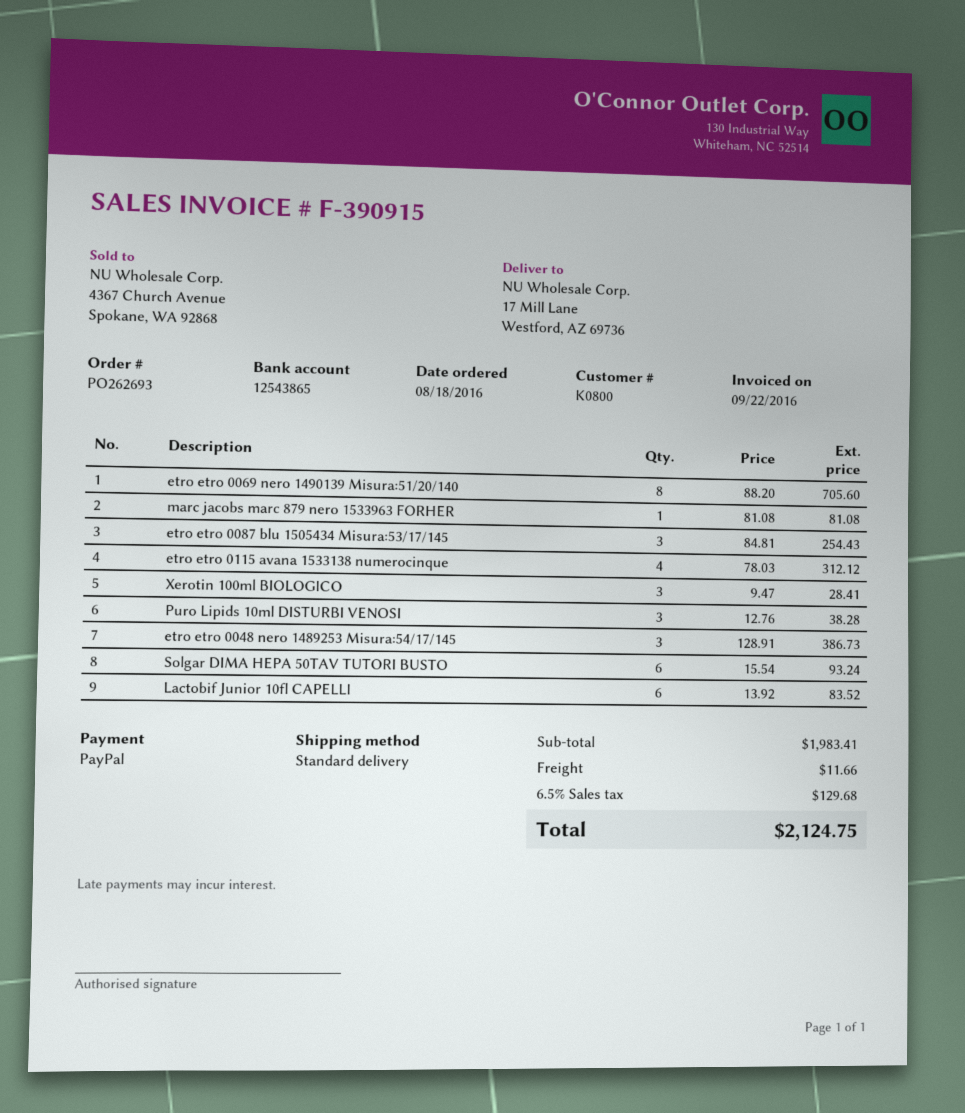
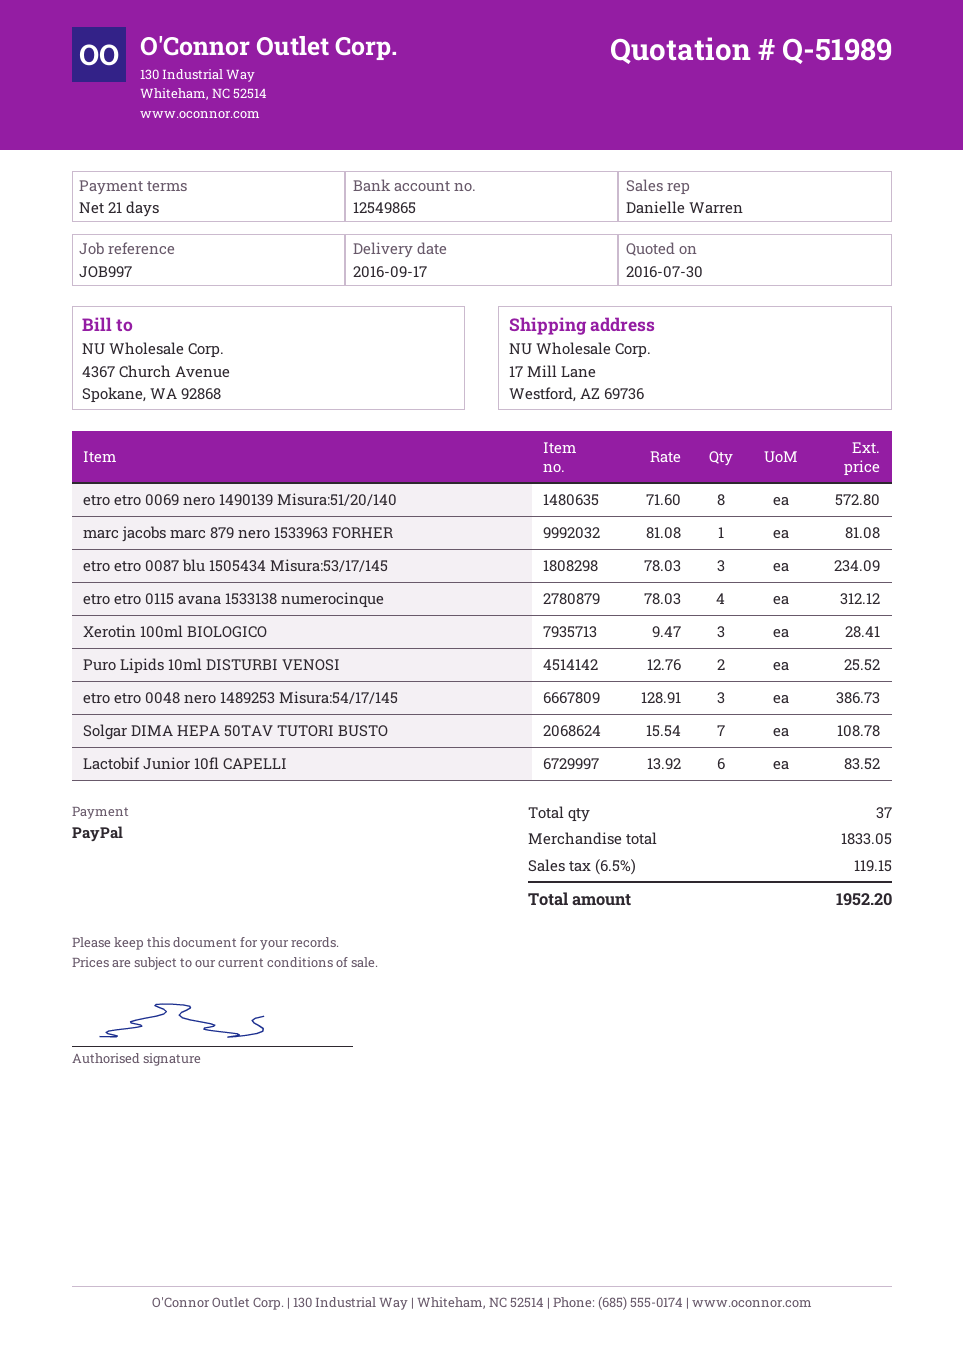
bank account: 12543865 -> 12549865
etro etro 0069 nero 1490139 Misura:51/20/140: 8 x 88.20 = 705.60 -> 8 x 71.60 = 572.80
etro etro 0087 blu 1505434 Misura:53/17/145: 3 x 84.81 = 254.43 -> 3 x 78.03 = 234.09
Puro Lipids 10ml DISTURBI VENOSI: 3 x 12.76 = 38.28 -> 2 x 12.76 = 25.52
Solgar DIMA HEPA 50TAV TUTORI BUSTO: 6 x 15.54 = 93.24 -> 7 x 15.54 = 108.78
subtotal: 1983.41 -> 1833.05
shipping: 11.66 -> none
tax: 6.5% = 129.68 -> 6.5% = 119.15
total: 2124.75 -> 1952.20

